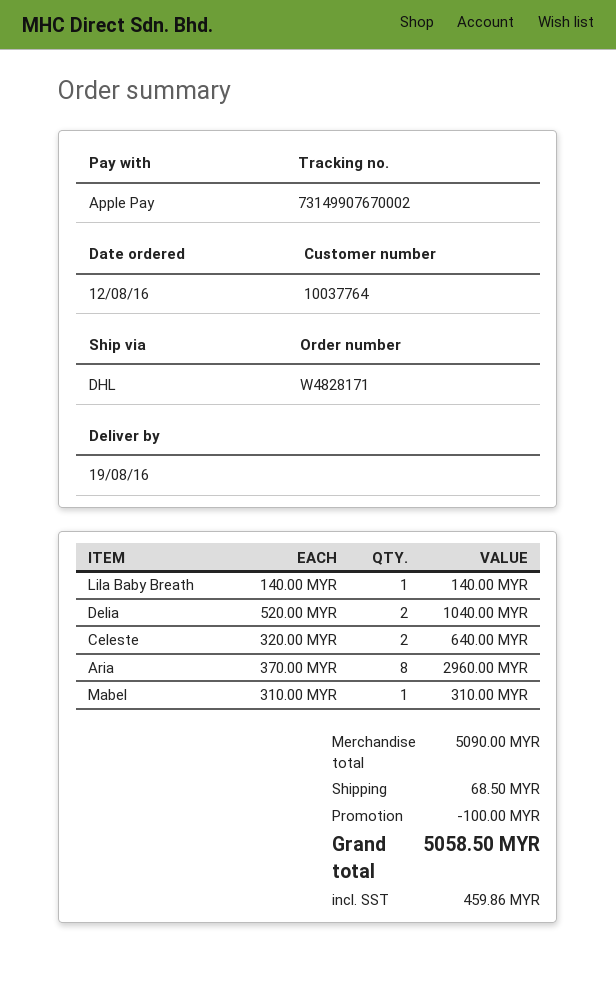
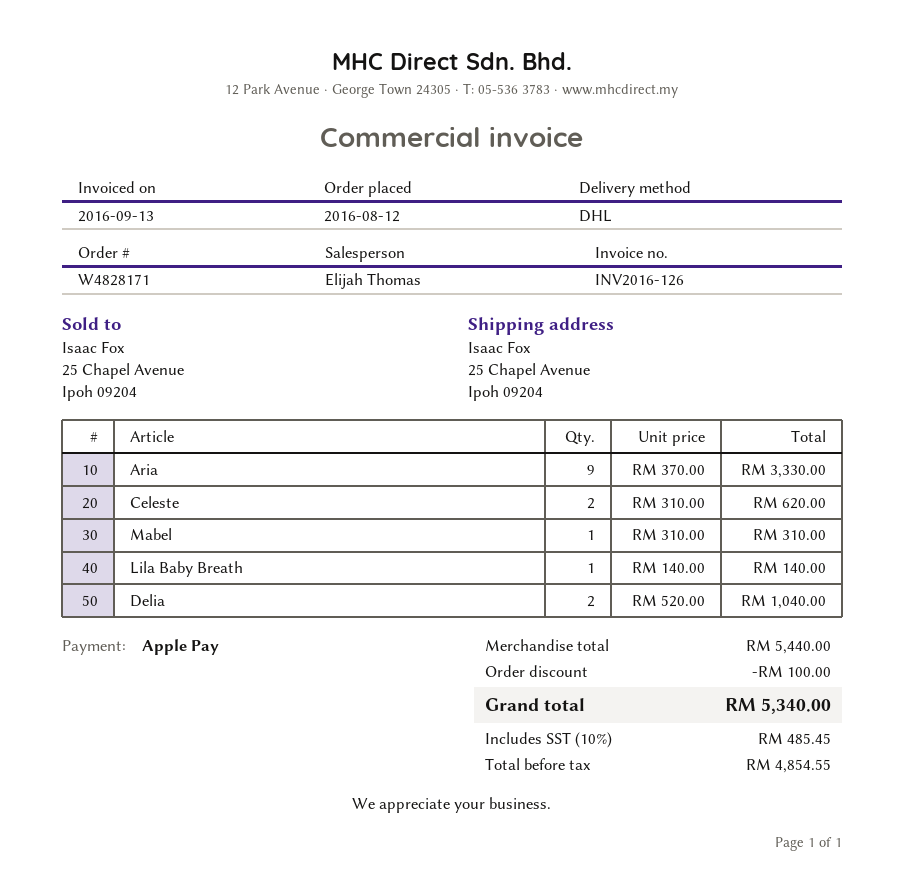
Celeste: 2 x 320.00 = 640.00 -> 2 x 310.00 = 620.00
Aria: 8 x 370.00 = 2960.00 -> 9 x 370.00 = 3330.00
subtotal: 5090.00 -> 5440.00
shipping: 68.50 -> none
tax: 459.86 -> 485.45
total: 5058.50 -> 5340.00

